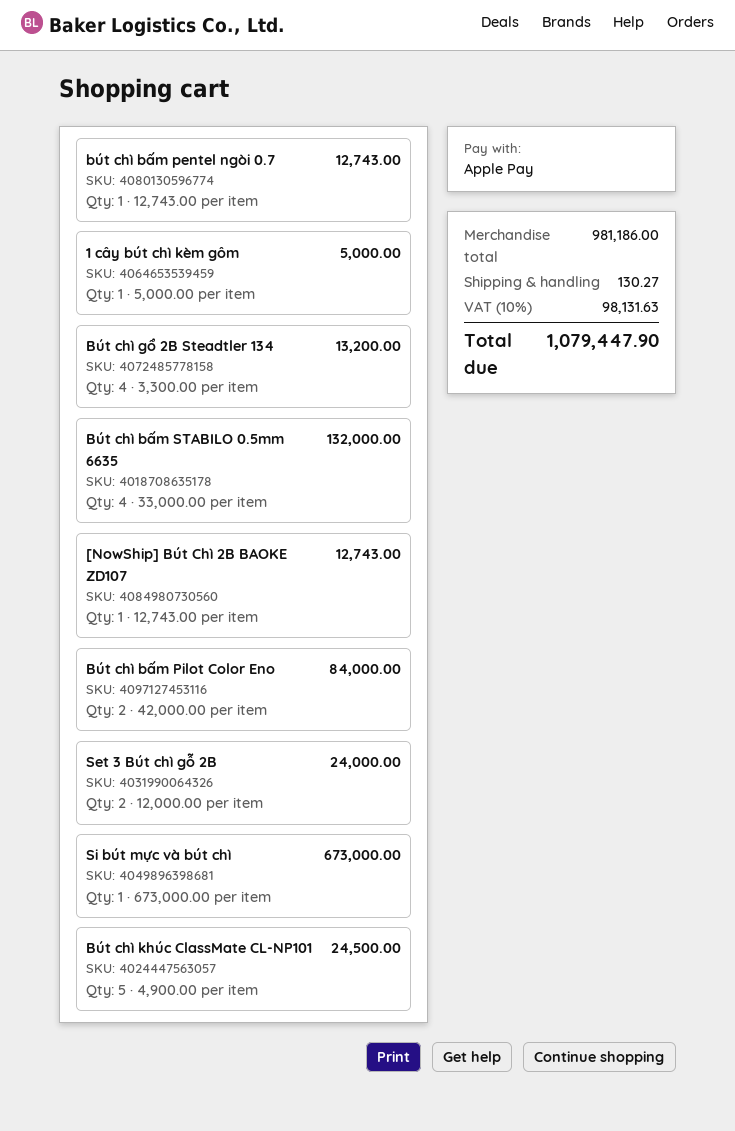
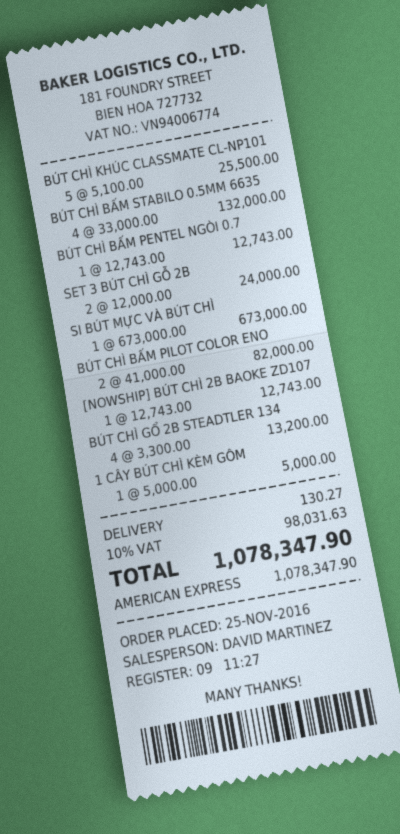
payment method: Apple Pay -> American Express
Bút chì bấm Pilot Color Eno: 2 x 42000.00 = 84000.00 -> 2 x 41000.00 = 82000.00
Bút chì khúc ClassMate CL-NP101: 5 x 4900.00 = 24500.00 -> 5 x 5100.00 = 25500.00
tax: 10% = 98131.63 -> 10% = 98031.63
total: 1079447.90 -> 1078347.90

